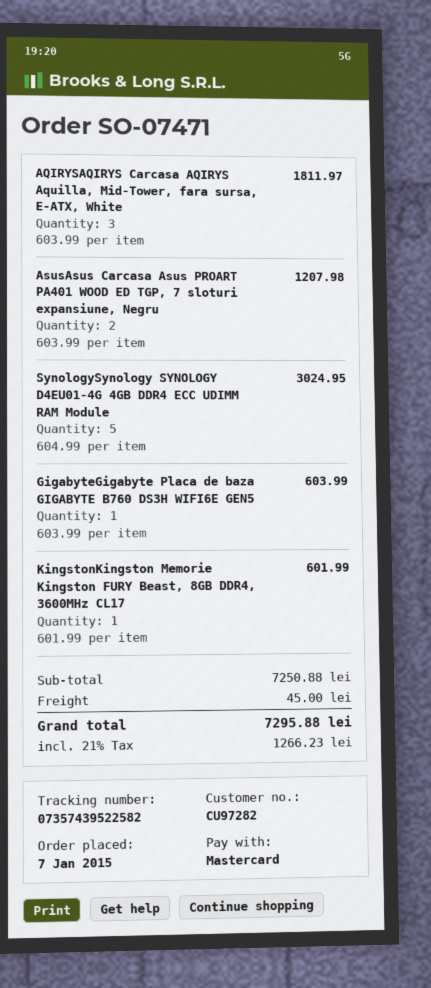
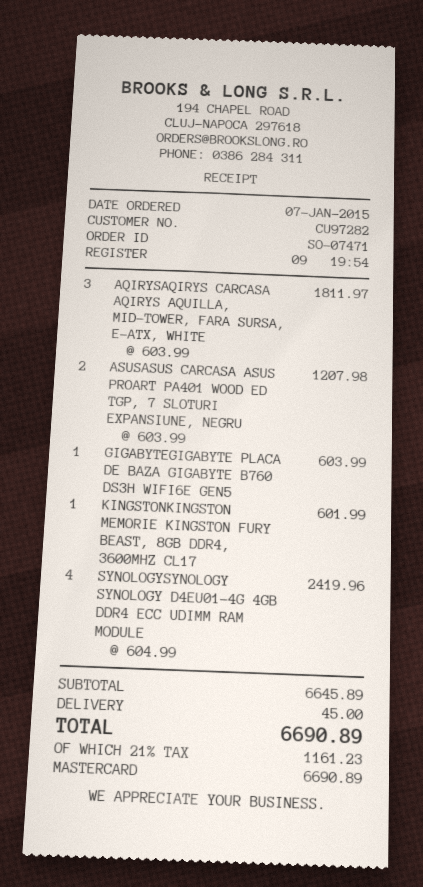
SynologySynology SYNOLOGY D4EU01-4G 4GB DDR4 ECC UDIMM RAM Module: 5 x 604.99 = 3024.95 -> 4 x 604.99 = 2419.96
subtotal: 7250.88 -> 6645.89
tax: 21% = 1266.23 -> 21% = 1161.23
total: 7295.88 -> 6690.89

